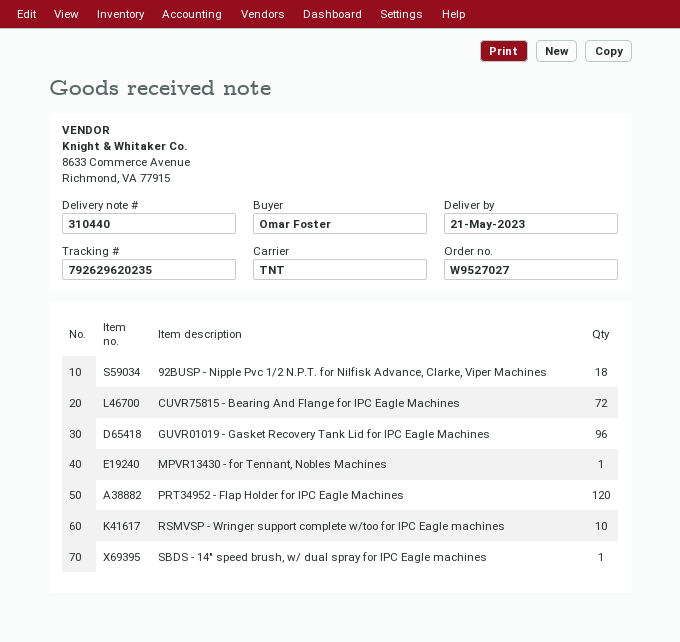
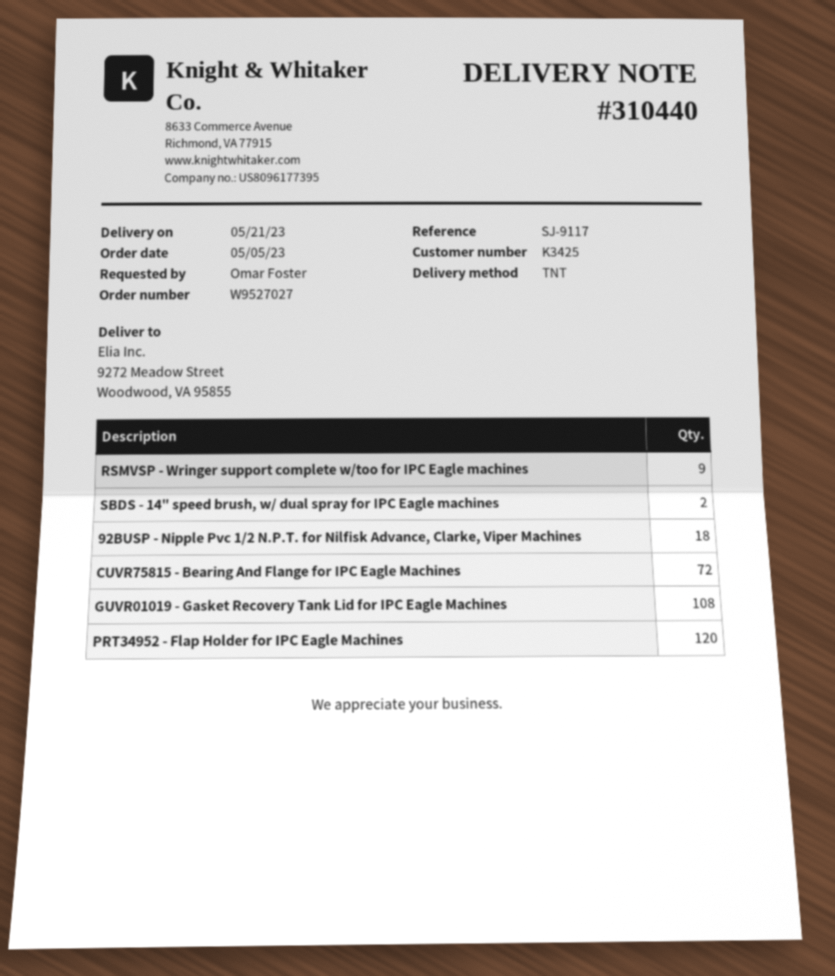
GUVR01019 - Gasket Recovery Tank Lid for IPC Eagle Machines: 96 -> 108
MPVR13430 - for Tennant, Nobles Machines: 1 -> none
RSMVSP - Wringer support complete w/too for IPC Eagle machines: 10 -> 9
SBDS - 14" speed brush, w/ dual spray for IPC Eagle machines: 1 -> 2

